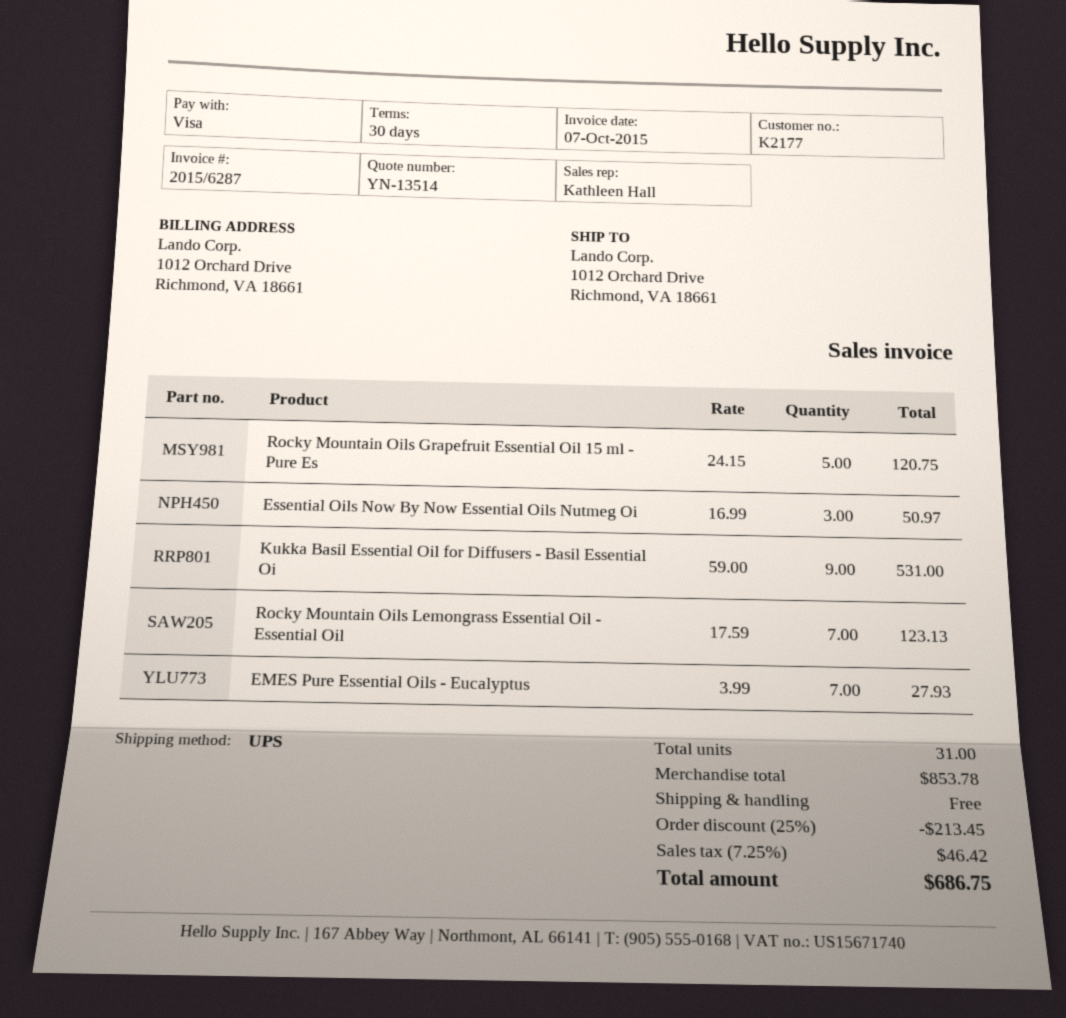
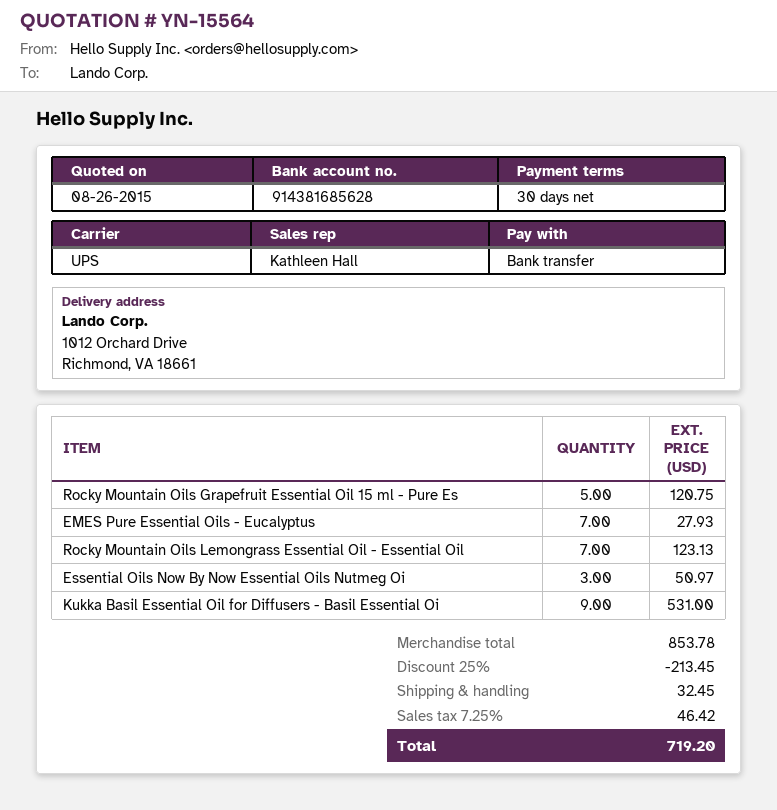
quote number: YN-13514 -> YN-15564
payment method: Visa -> bank transfer
shipping: 0.00 -> 32.45
total: 686.75 -> 719.20

